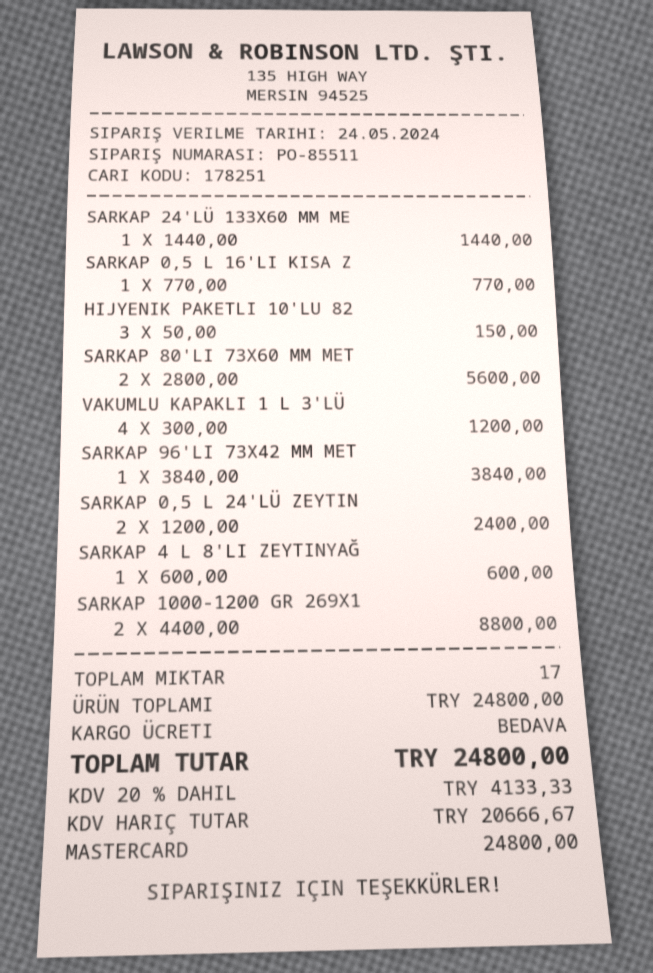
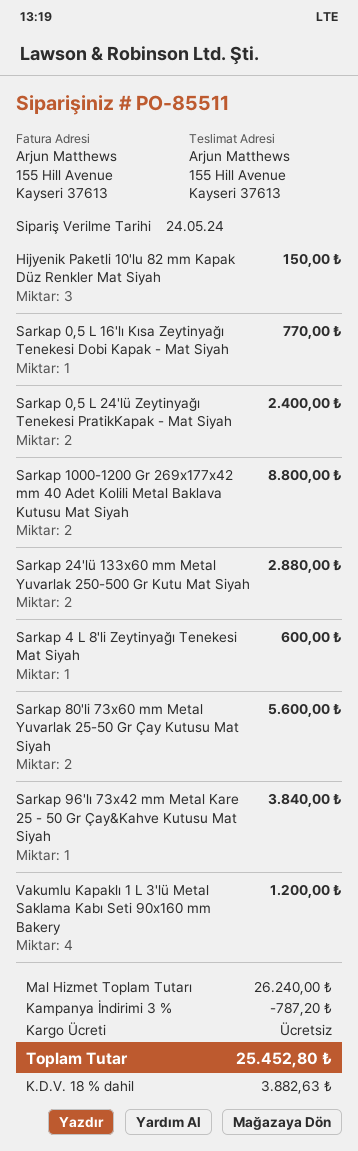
SARKAP 24'LÜ 133X60 MM ME: 1 for 1440.00 -> 2 for 2880.00
subtotal: 24800.00 -> 26240.00
discount: none -> 3% = 787.20
tax: 20% = 4133.33 -> 18% = 3882.63
total: 24800.00 -> 25452.80

